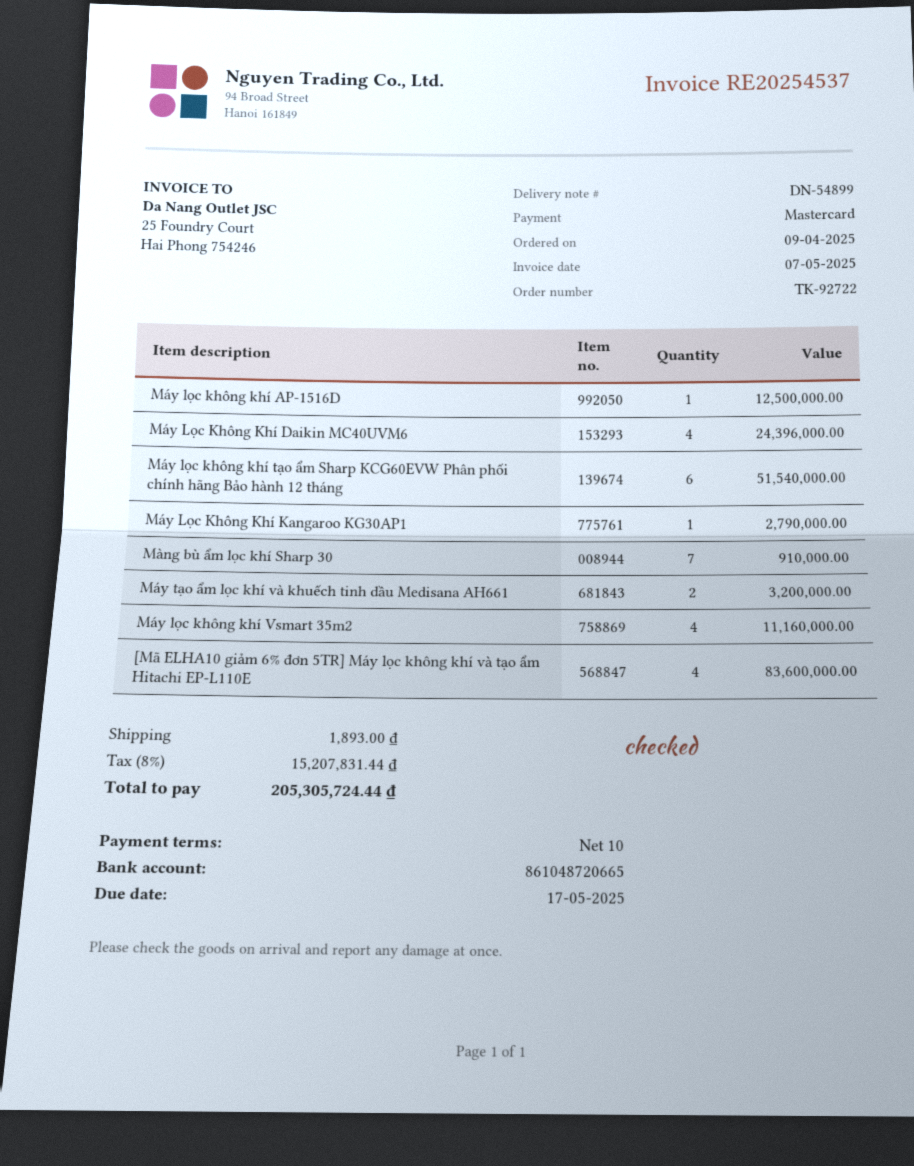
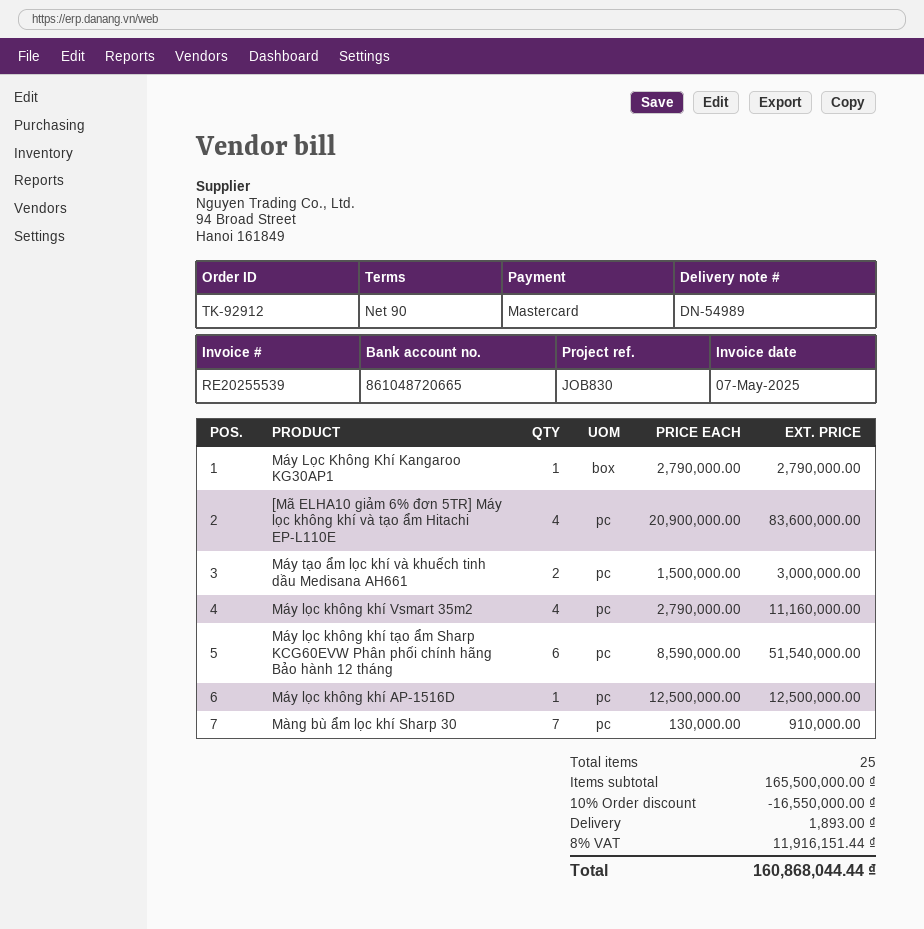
order number: TK-92722 -> TK-92912
delivery note number: DN-54899 -> DN-54989
invoice number: RE20254537 -> RE20255539
payment terms: 10 days -> 90 days
Máy Lọc Không Khí Daikin MC40UVM6: 4 for 24396000.00 -> none
Máy tạo ẩm lọc khí và khuếch tinh dầu Medisana AH661: 2 for 3200000.00 -> 2 for 3000000.00
discount: none -> 10% = 16550000.00
tax: 8% = 15207831.44 -> 8% = 11916151.44
total: 205305724.44 -> 160868044.44

